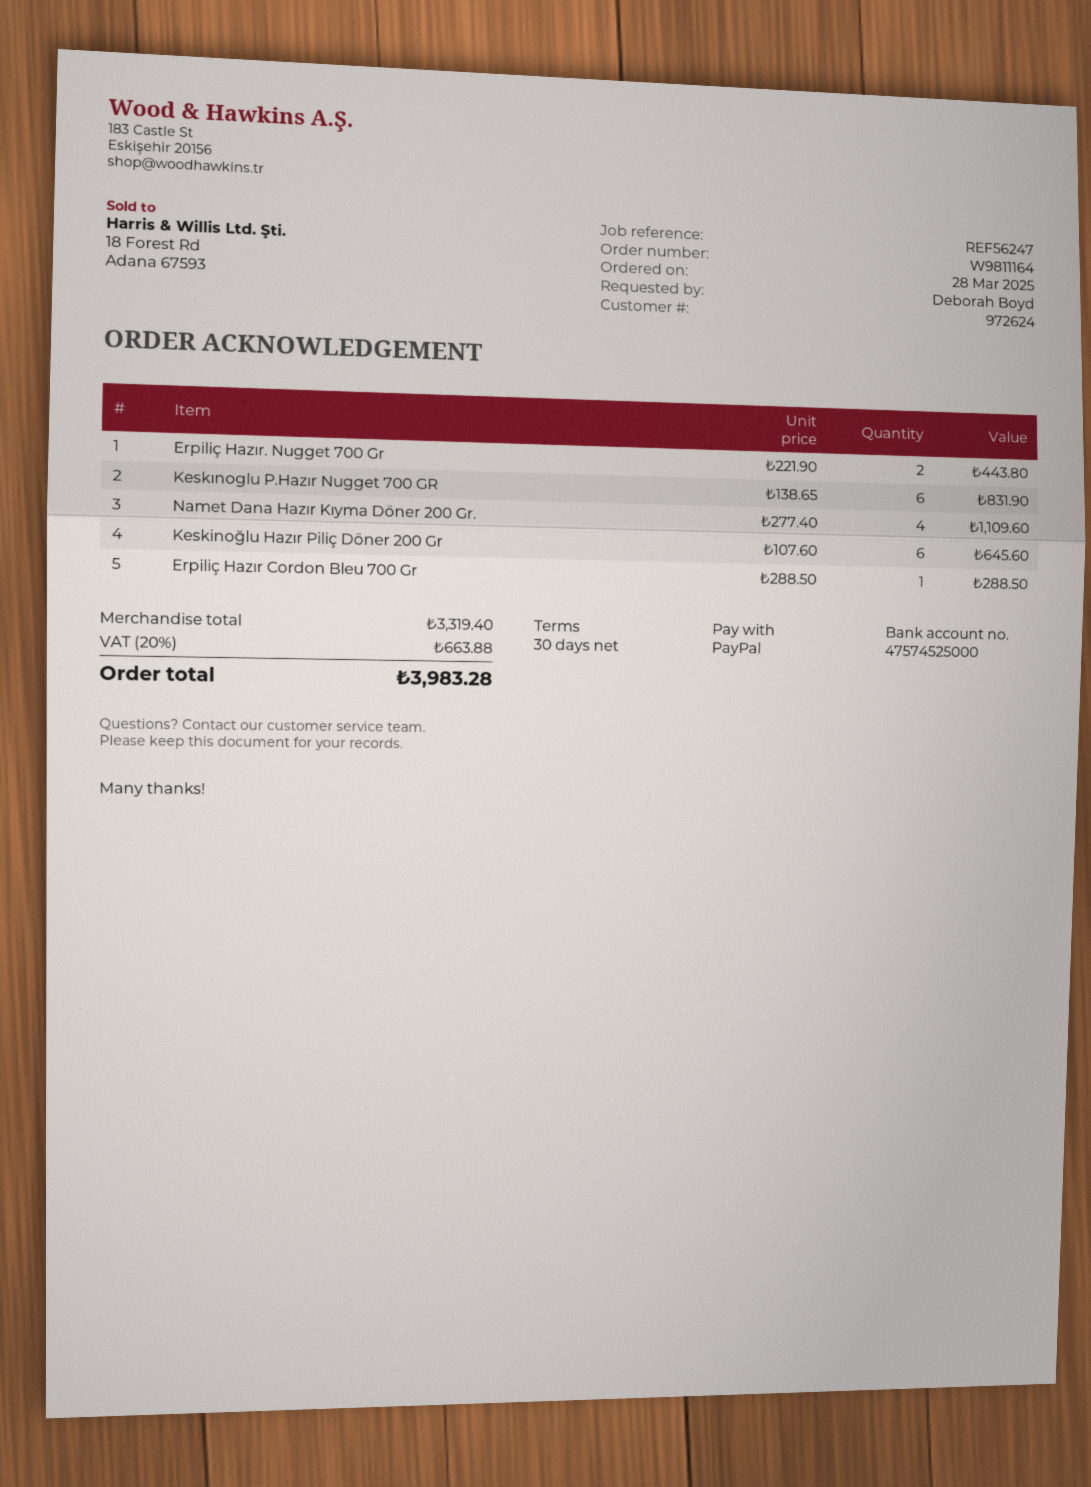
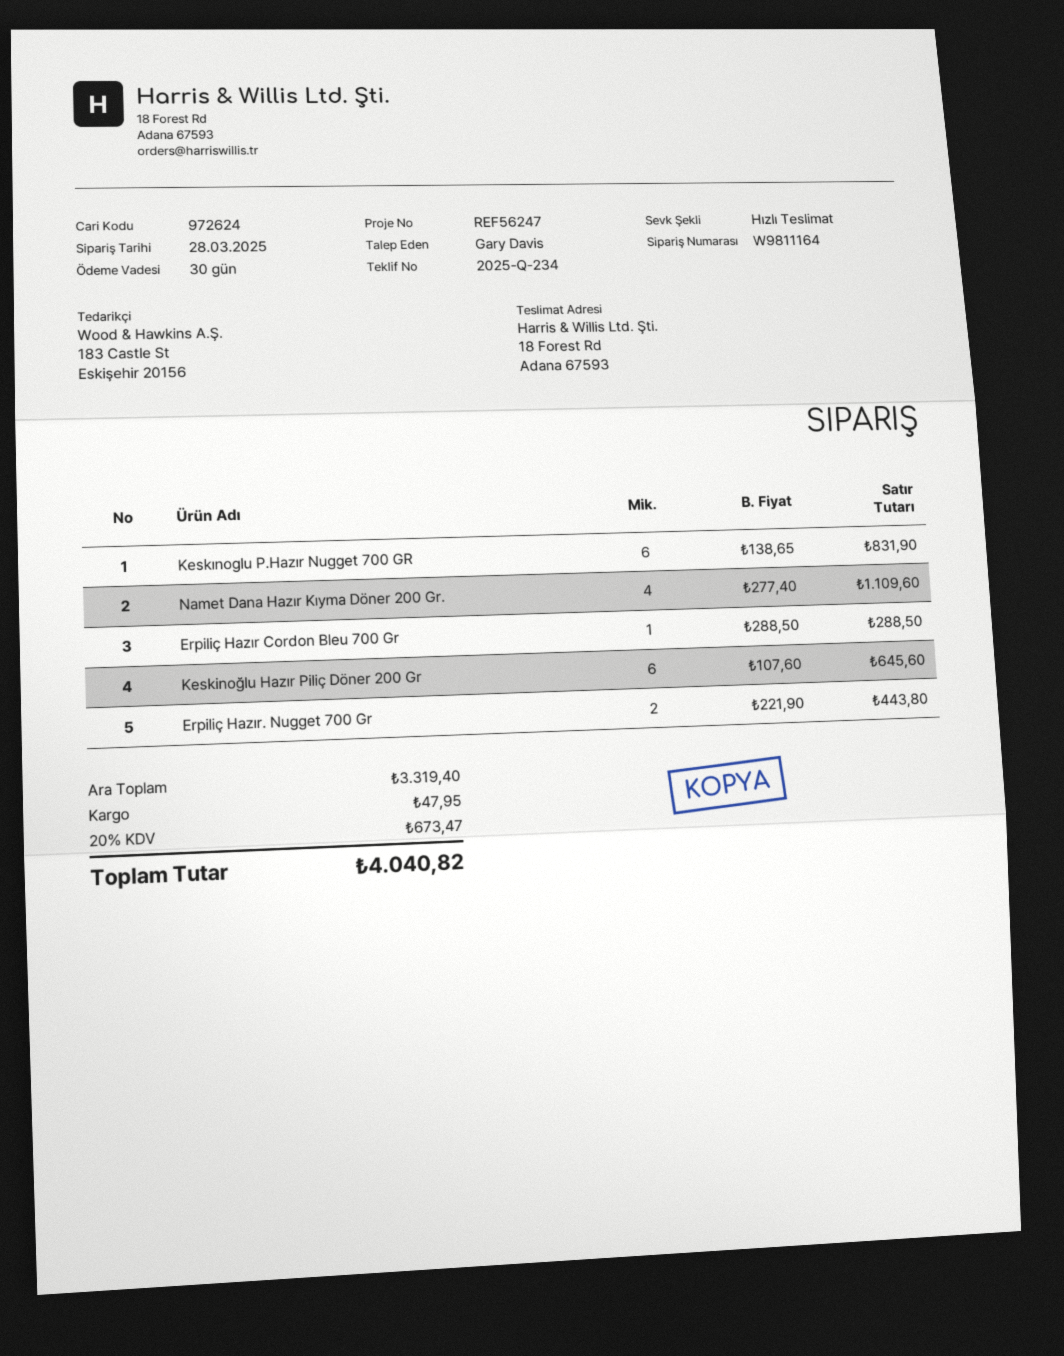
ordered by: Deborah Boyd -> Gary Davis
shipping: none -> 47.95
tax: 20% = 663.88 -> 20% = 673.47
total: 3983.28 -> 4040.82

